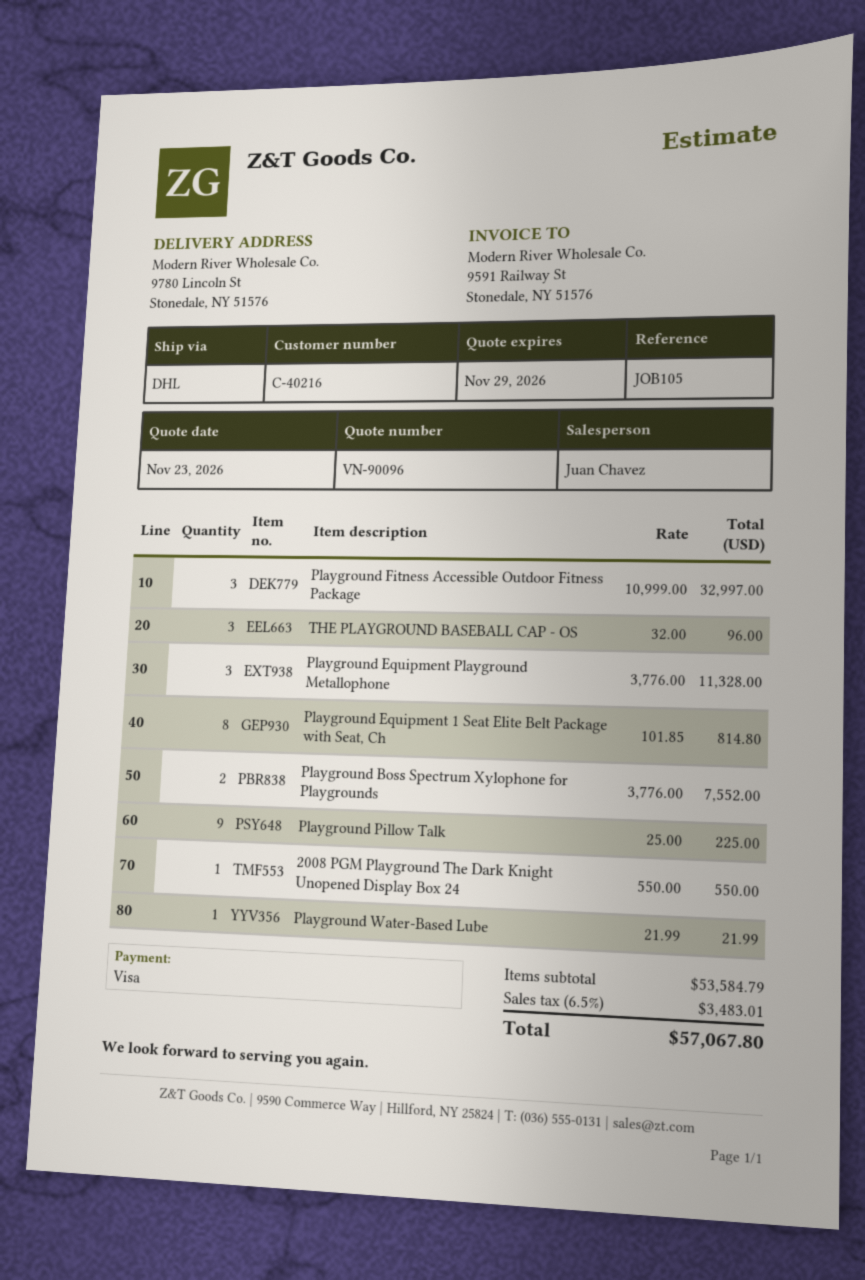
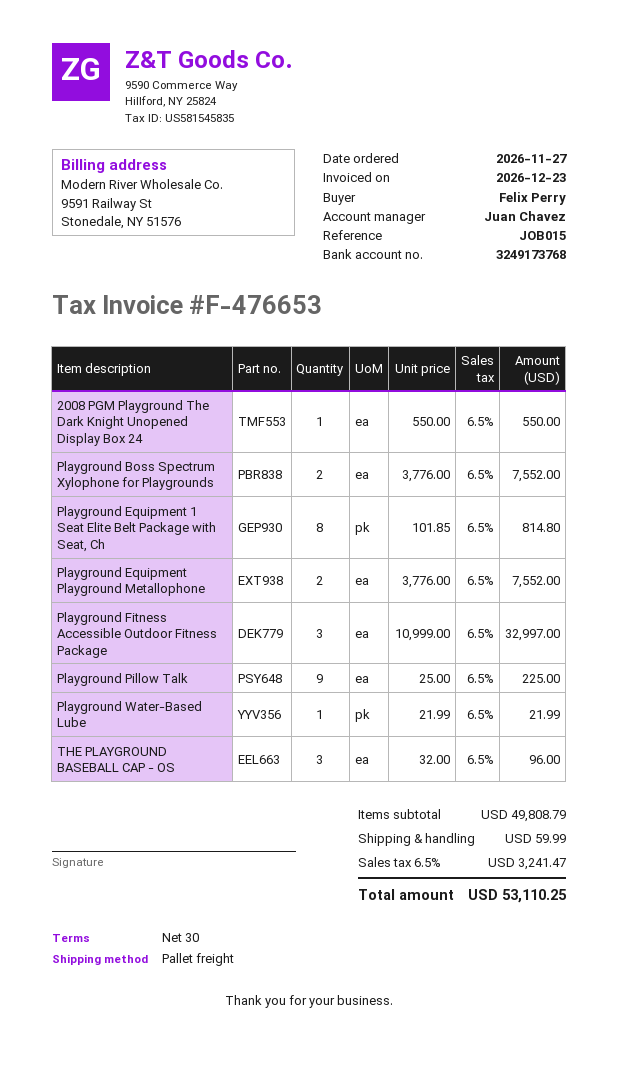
reference: JOB105 -> JOB015
shipping method: DHL -> pallet freight
Playground Equipment Playground Metallophone: 3 x 3776.00 = 11328.00 -> 2 x 3776.00 = 7552.00
subtotal: 53584.79 -> 49808.79
shipping: none -> 59.99
tax: 6.5% = 3483.01 -> 6.5% = 3241.47
total: 57067.80 -> 53110.25

